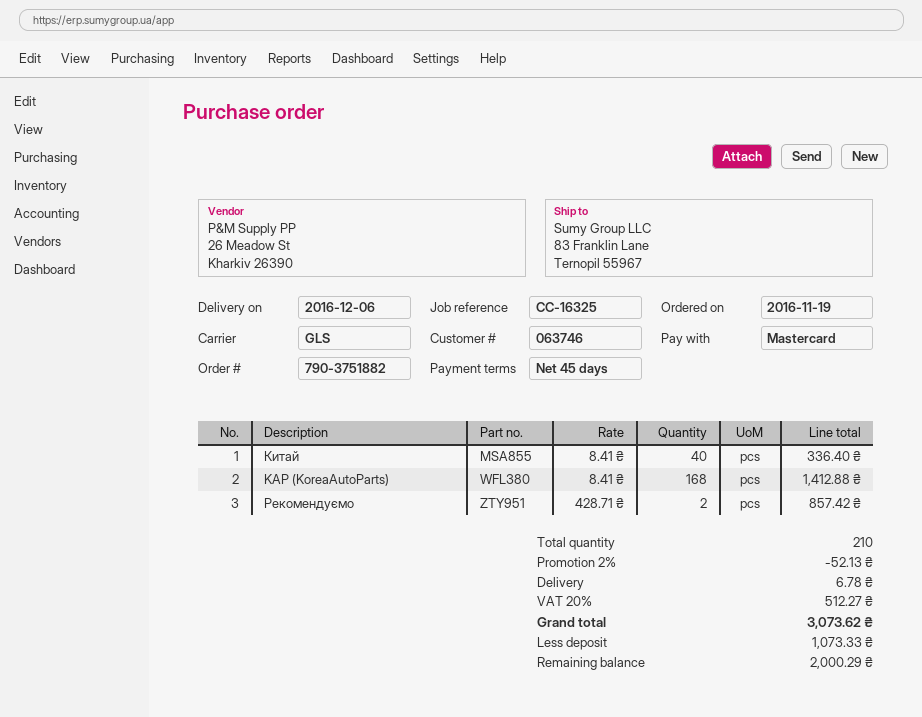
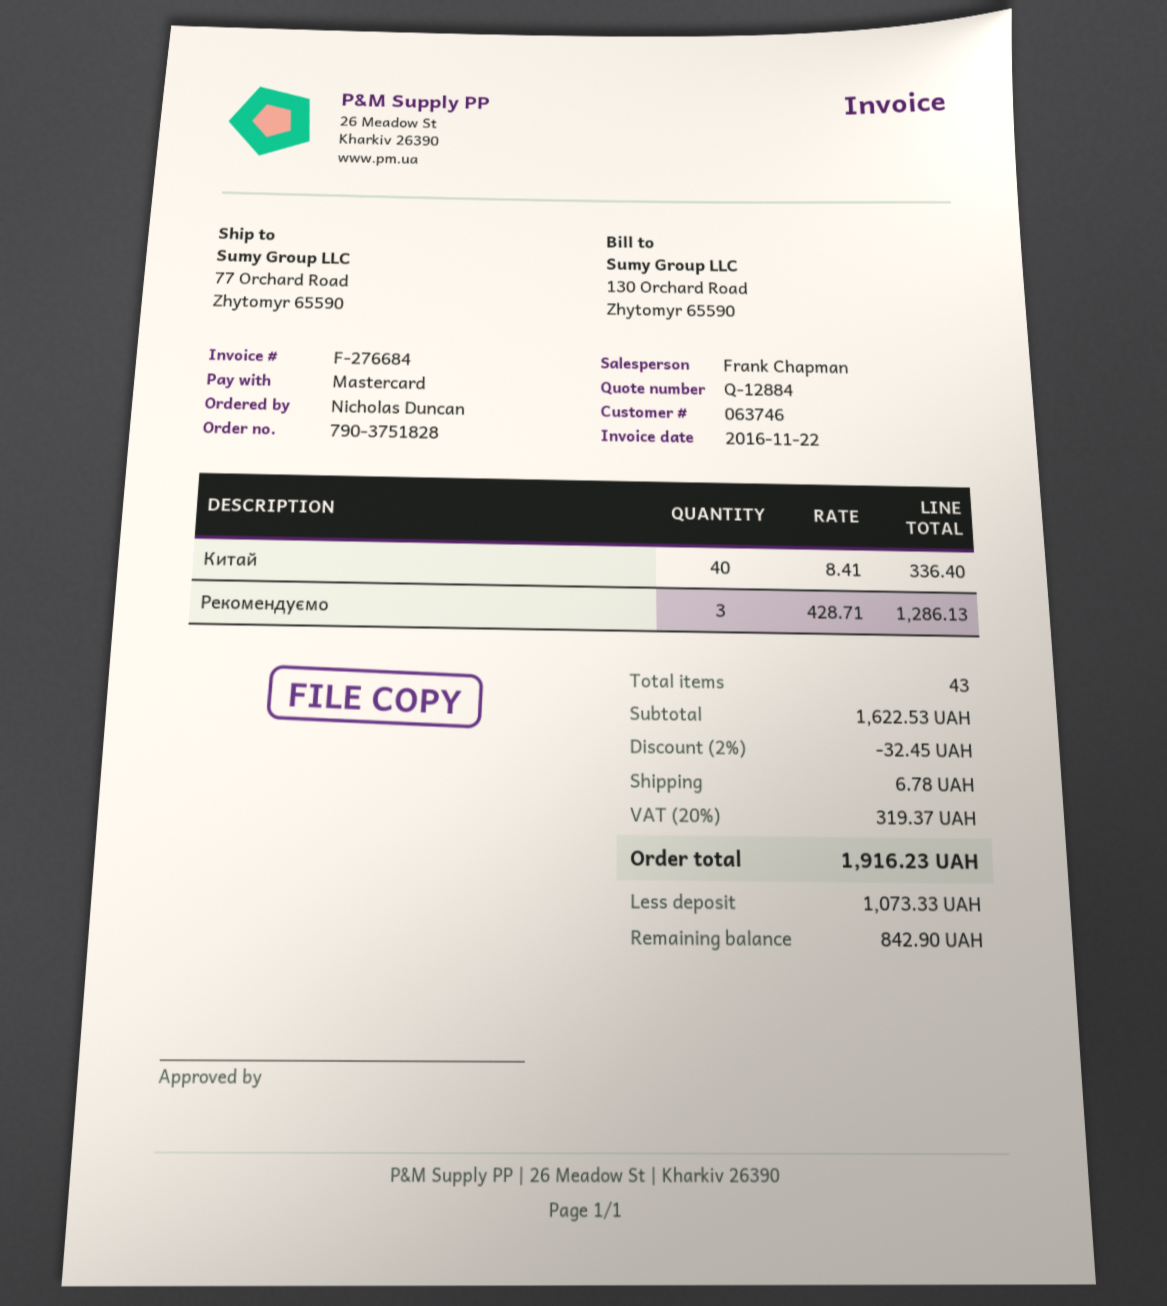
order number: 790-3751882 -> 790-3751828
ship to: 83 Franklin Lane, Ternopil 55967 -> 77 Orchard Road, Zhytomyr 65590
KAP (KoreaAutoParts): 168 x 8.41 = 1412.88 -> none
Рекомендуємо: 2 x 428.71 = 857.42 -> 3 x 428.71 = 1286.13
total quantity: 210 -> 43
discount: 2% = 52.13 -> 2% = 32.45
tax: 20% = 512.27 -> 20% = 319.37
total: 3073.62 -> 1916.23
balance: 2000.29 -> 842.90

